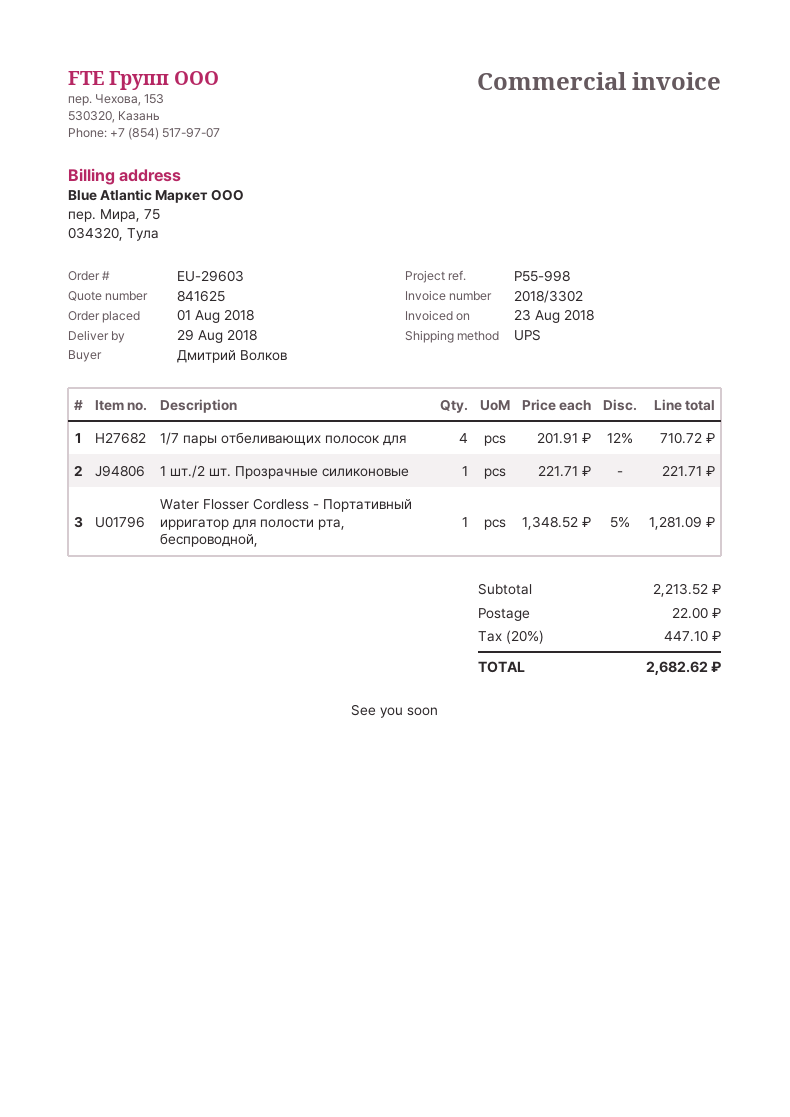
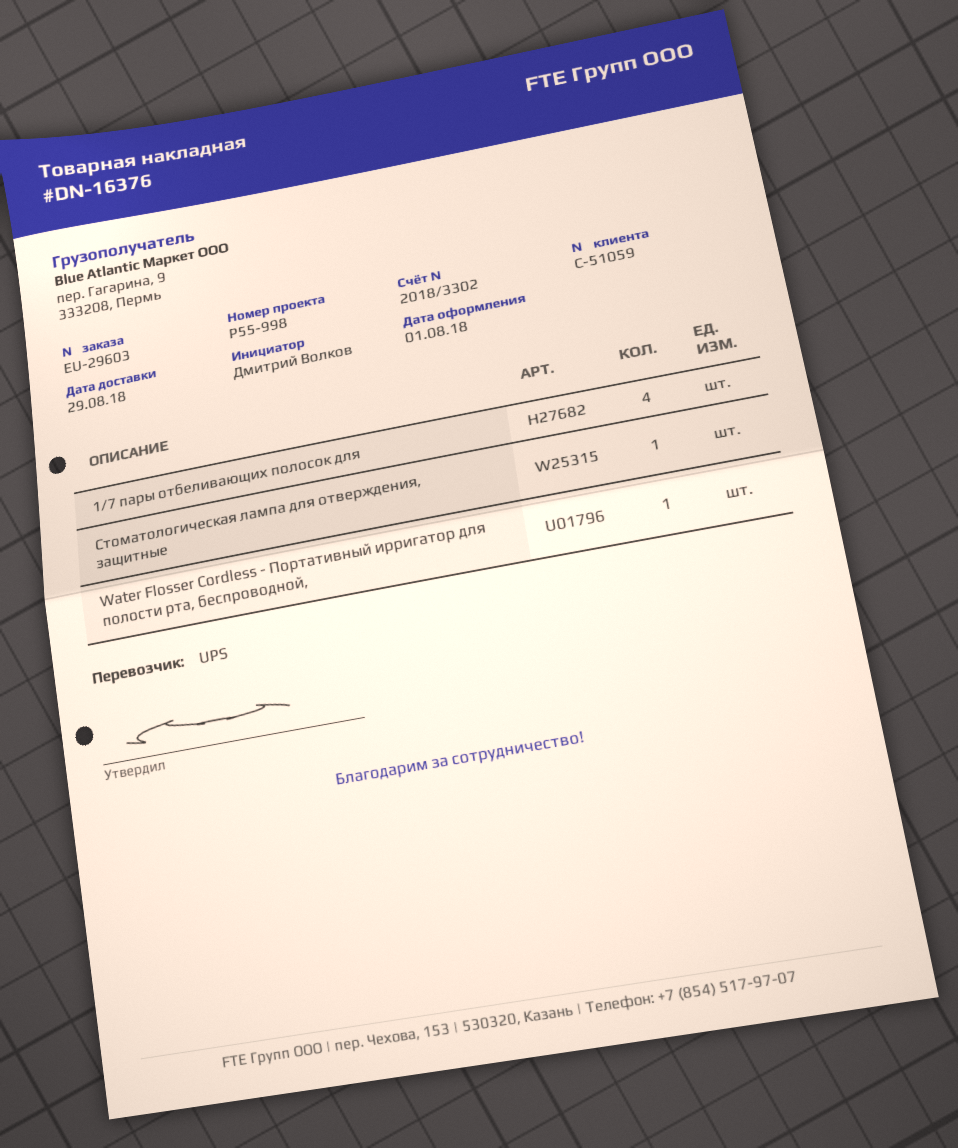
1 шт./2 шт. Прозрачные силиконовые: 1 -> none
Стоматологическая лампа для отверждения, защитные: none -> 1

